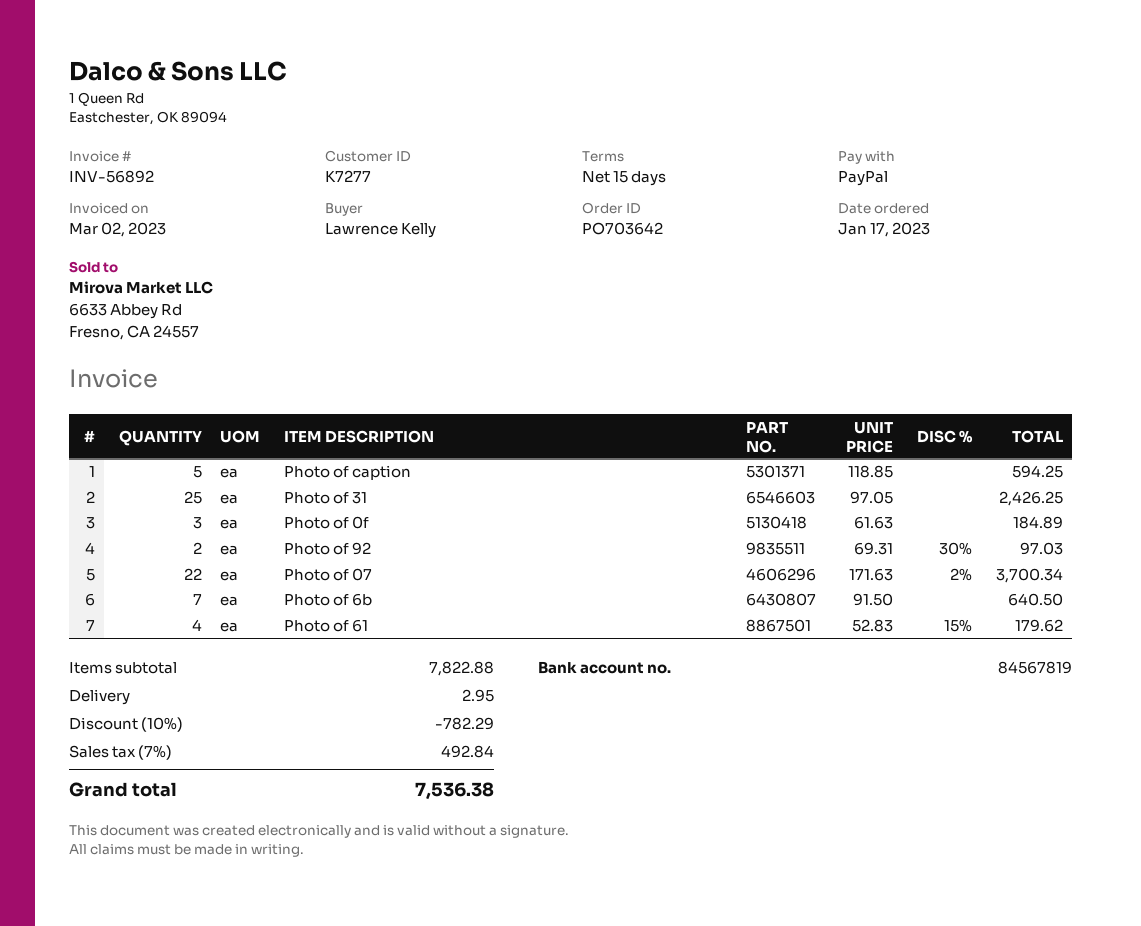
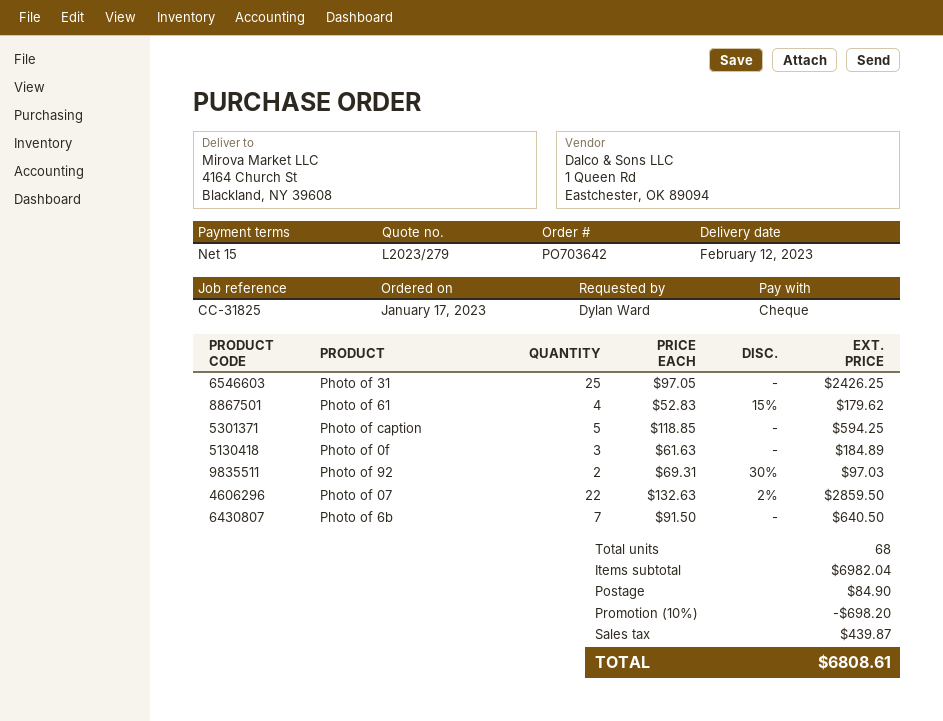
ordered by: Lawrence Kelly -> Dylan Ward
payment method: PayPal -> cheque
Photo of 07: 22 x 171.63 - 2% = 3700.34 -> 22 x 132.63 - 2% = 2859.50
subtotal: 7822.88 -> 6982.04
discount: 10% = 782.29 -> 10% = 698.20
shipping: 2.95 -> 84.90
tax: 492.84 -> 439.87
total: 7536.38 -> 6808.61

